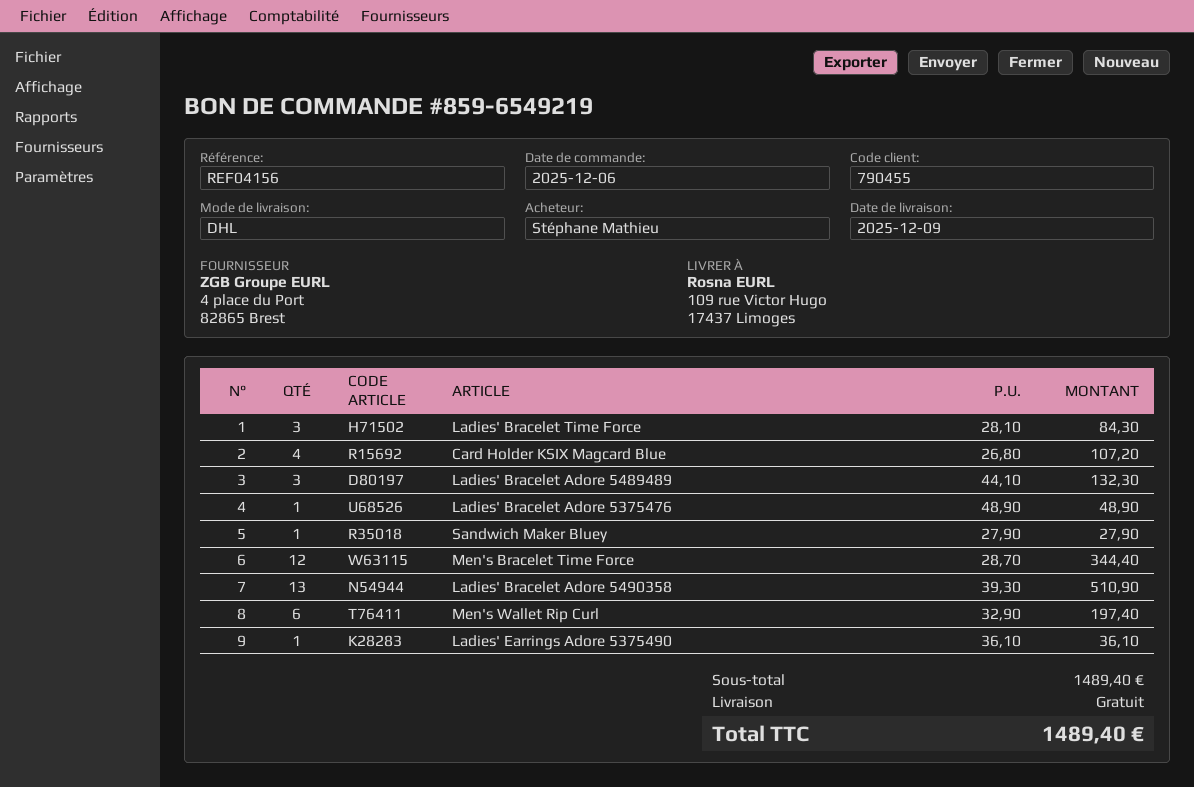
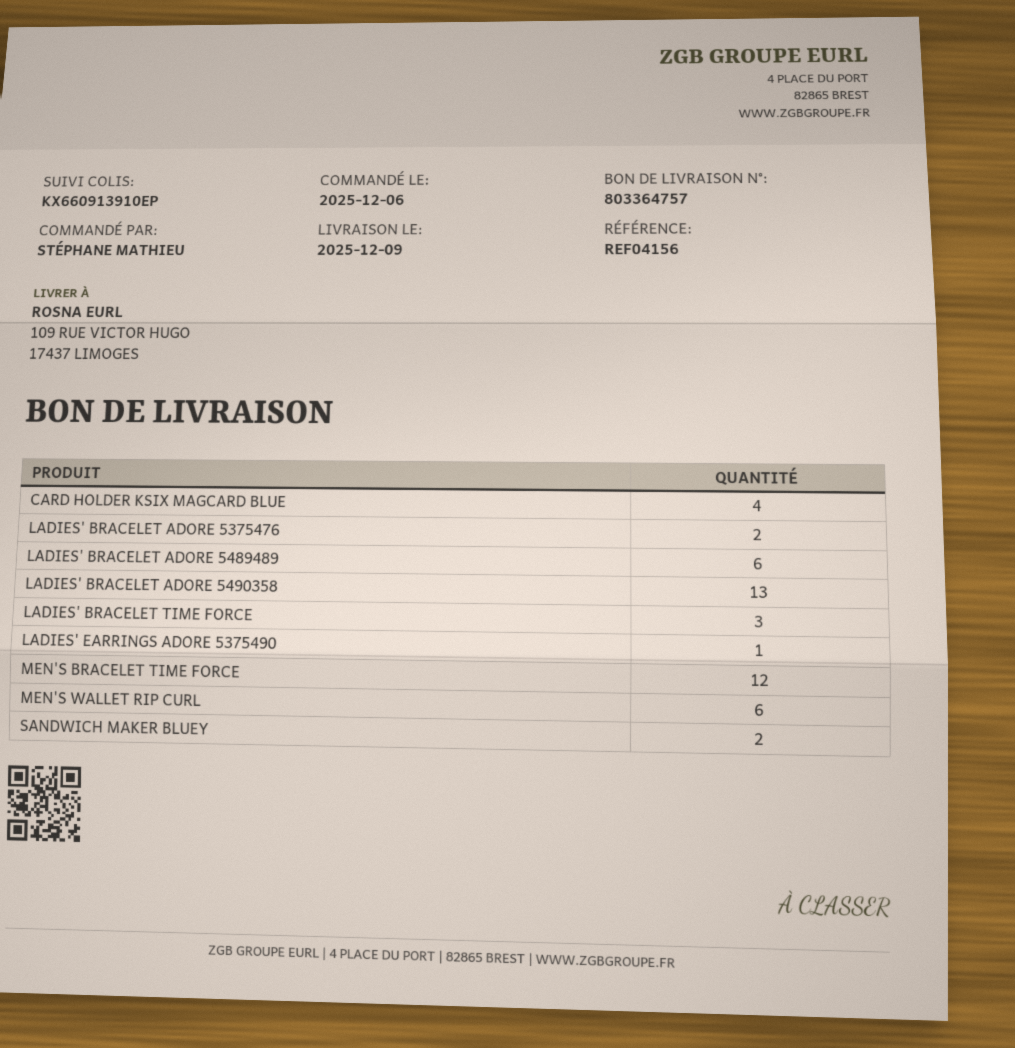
Ladies' Bracelet Adore 5489489: 3 -> 6
Ladies' Bracelet Adore 5375476: 1 -> 2
Sandwich Maker Bluey: 1 -> 2

